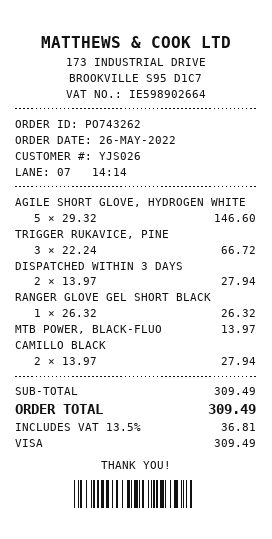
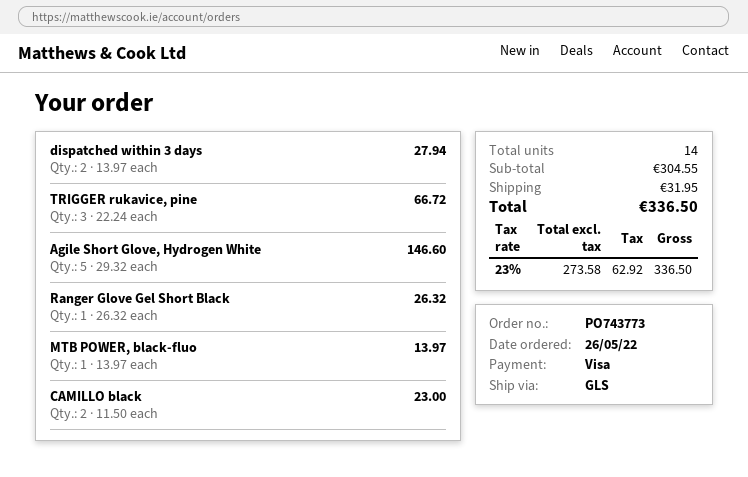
order number: PO743262 -> PO743773
CAMILLO BLACK: 2 x 13.97 = 27.94 -> 2 x 11.50 = 23.00
subtotal: 309.49 -> 304.55
shipping: none -> 31.95
tax: 13.5% = 36.81 -> 23% = 62.92
total: 309.49 -> 336.50

